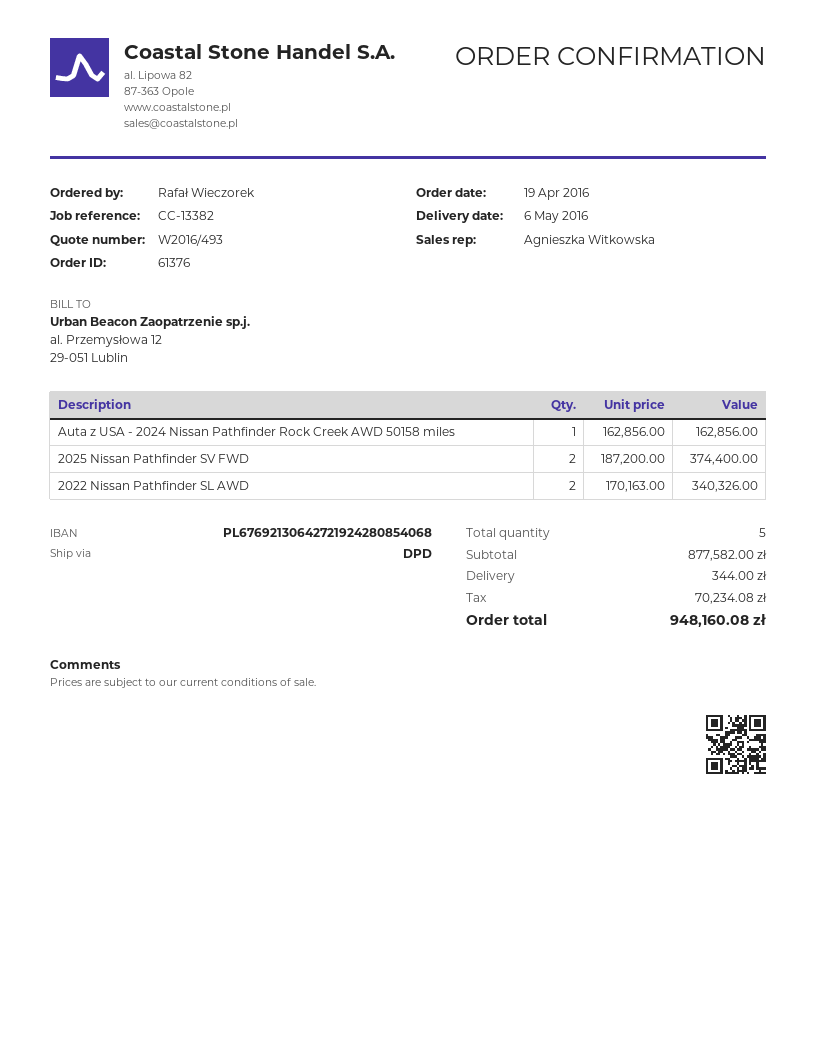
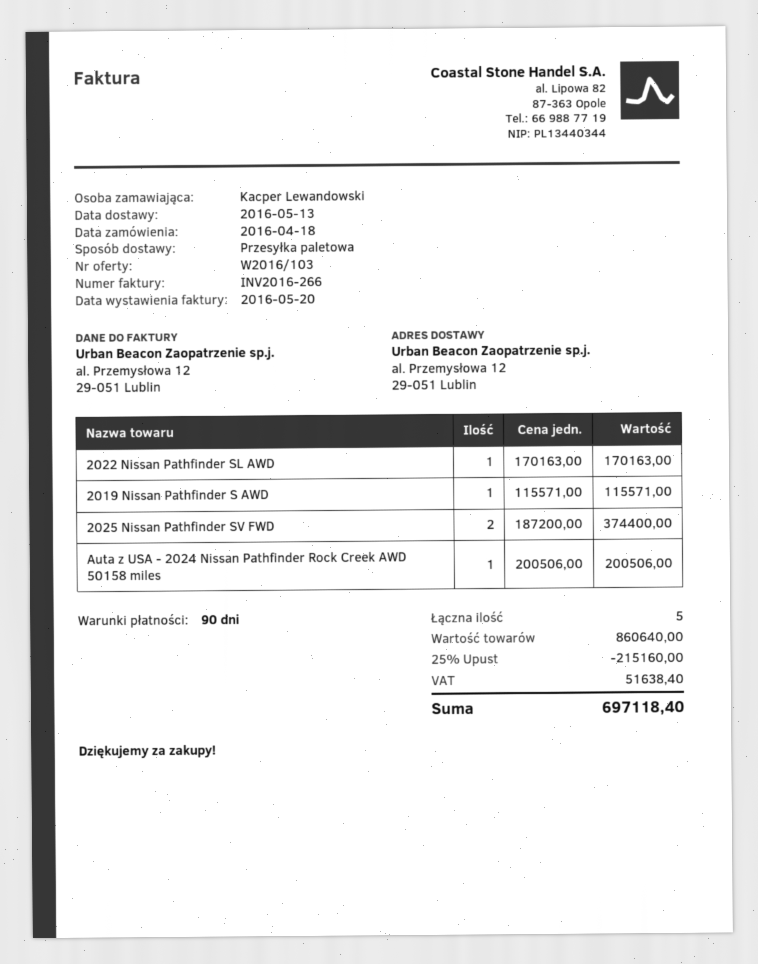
quote number: W2016/493 -> W2016/103
order date: 2016-04-19 -> 2016-04-18
delivery date: 2016-05-06 -> 2016-05-13
ordered by: Rafał Wieczorek -> Kacper Lewandowski
shipping method: DPD -> pallet freight
Auta z USA - 2024 Nissan Pathfinder Rock Creek AWD 50158 miles: 1 x 162856.00 = 162856.00 -> 1 x 200506.00 = 200506.00
2022 Nissan Pathfinder SL AWD: 2 x 170163.00 = 340326.00 -> 1 x 170163.00 = 170163.00
2019 Nissan Pathfinder S AWD: none -> 1 x 115571.00 = 115571.00
subtotal: 877582.00 -> 860640.00
discount: none -> 25% = 215160.00
shipping: 344.00 -> none
tax: 70234.08 -> 51638.40
total: 948160.08 -> 697118.40

